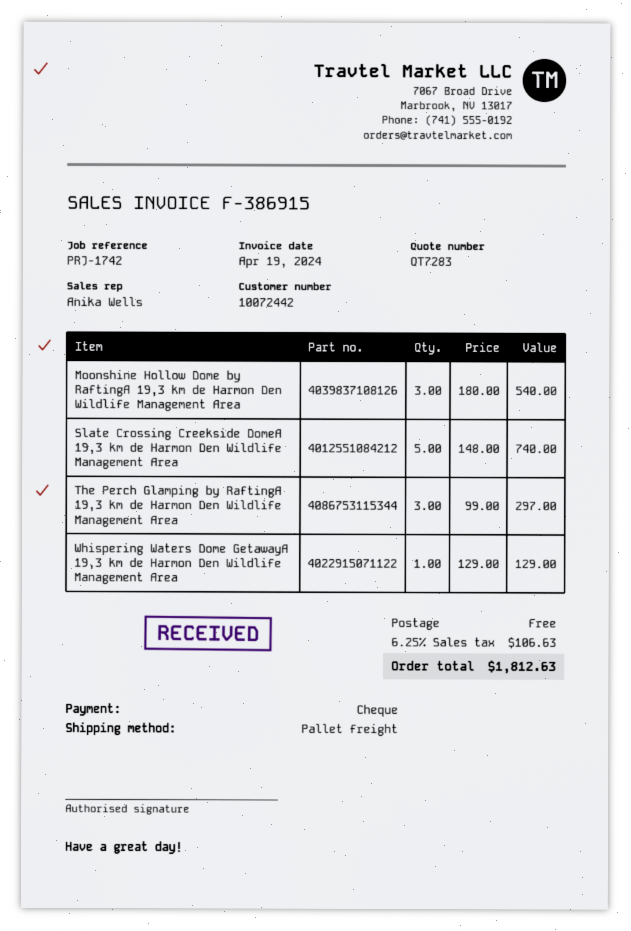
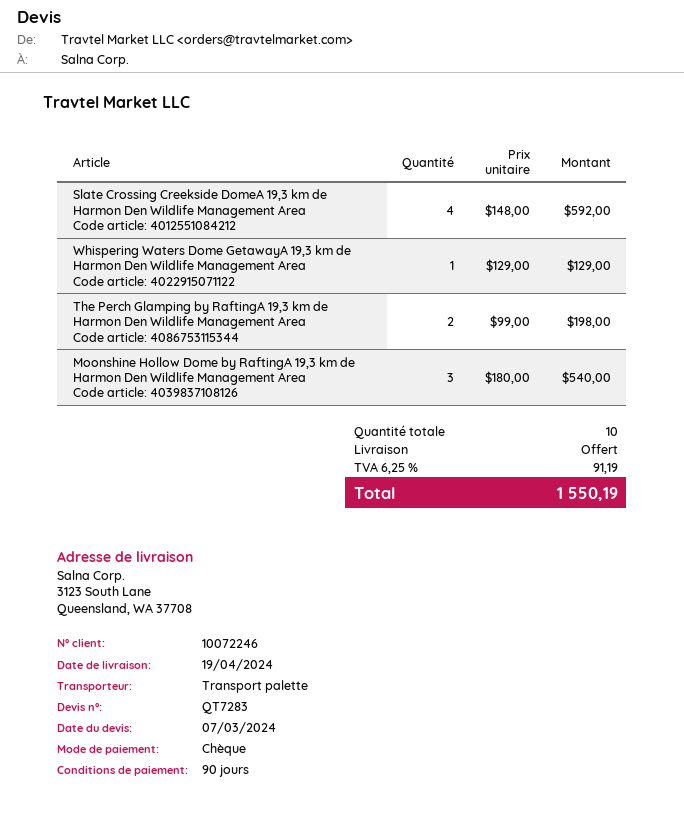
customer number: 10072442 -> 10072246
Slate Crossing Creekside DomeA 19,3 km de Harmon Den Wildlife Management Area: 5 x 148.00 = 740.00 -> 4 x 148.00 = 592.00
The Perch Glamping by RaftingA 19,3 km de Harmon Den Wildlife Management Area: 3 x 99.00 = 297.00 -> 2 x 99.00 = 198.00
tax: 6.25% = 106.63 -> 6.25% = 91.19
total: 1812.63 -> 1550.19

